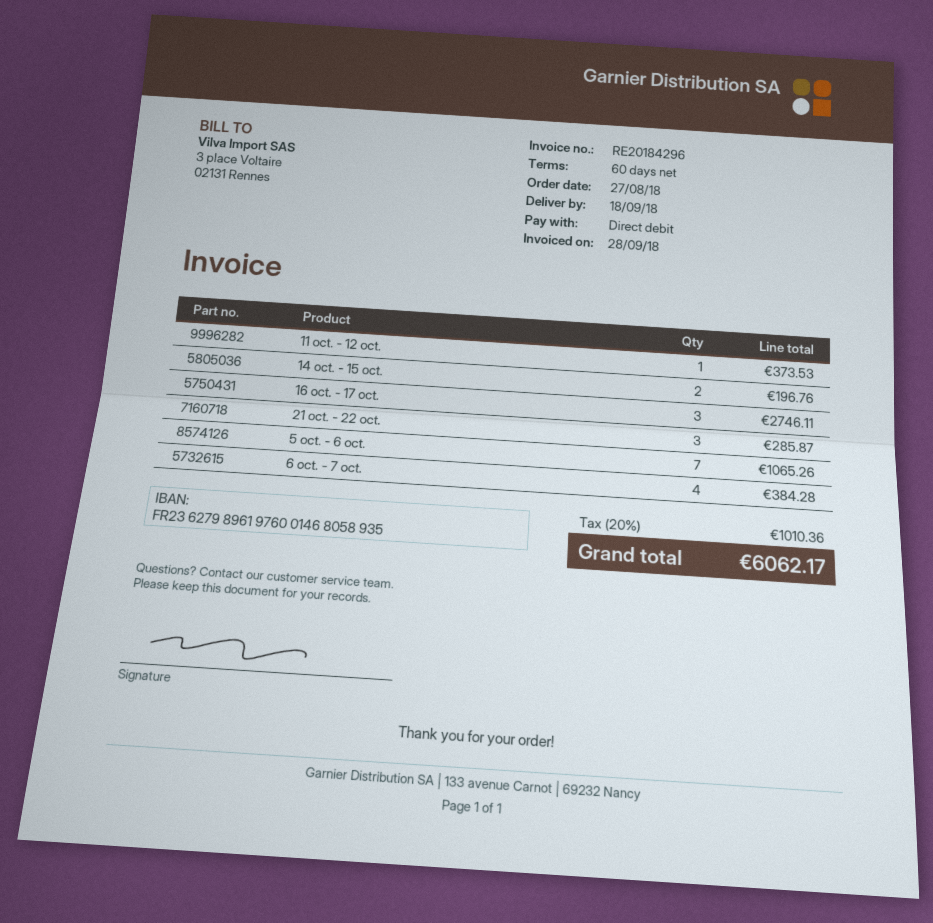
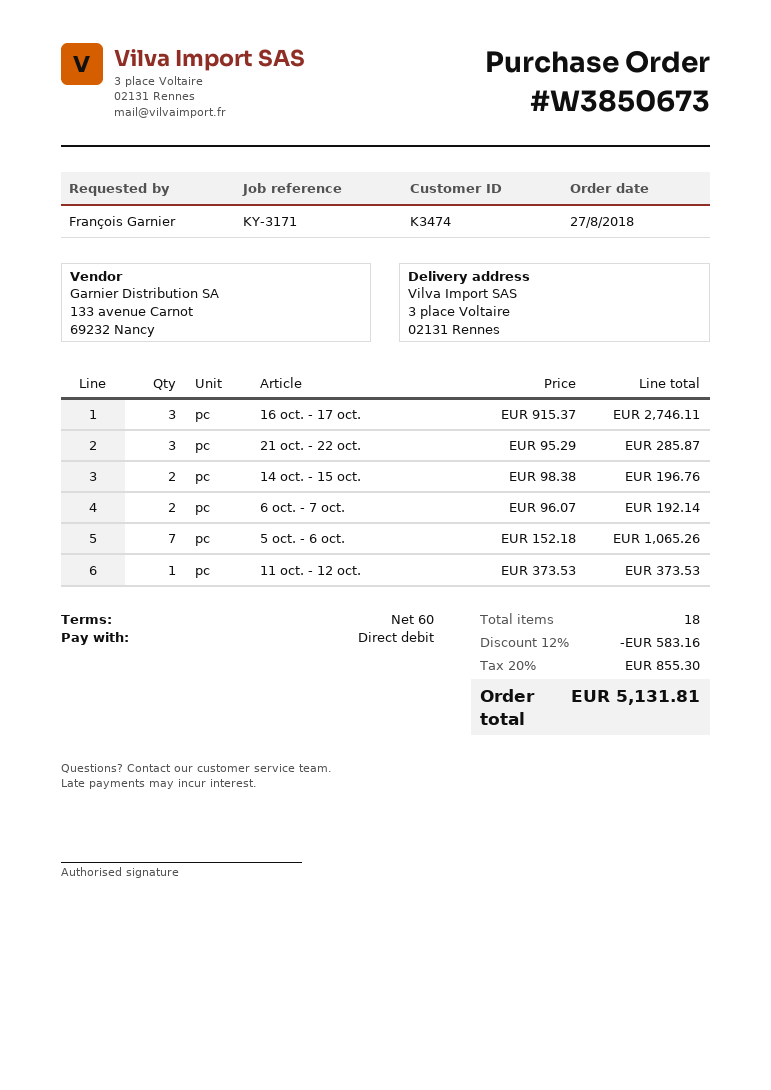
6 oct. - 7 oct.: 4 for 384.28 -> 2 for 192.14
discount: none -> 12% = 583.16
tax: 20% = 1010.36 -> 20% = 855.30
total: 6062.17 -> 5131.81

